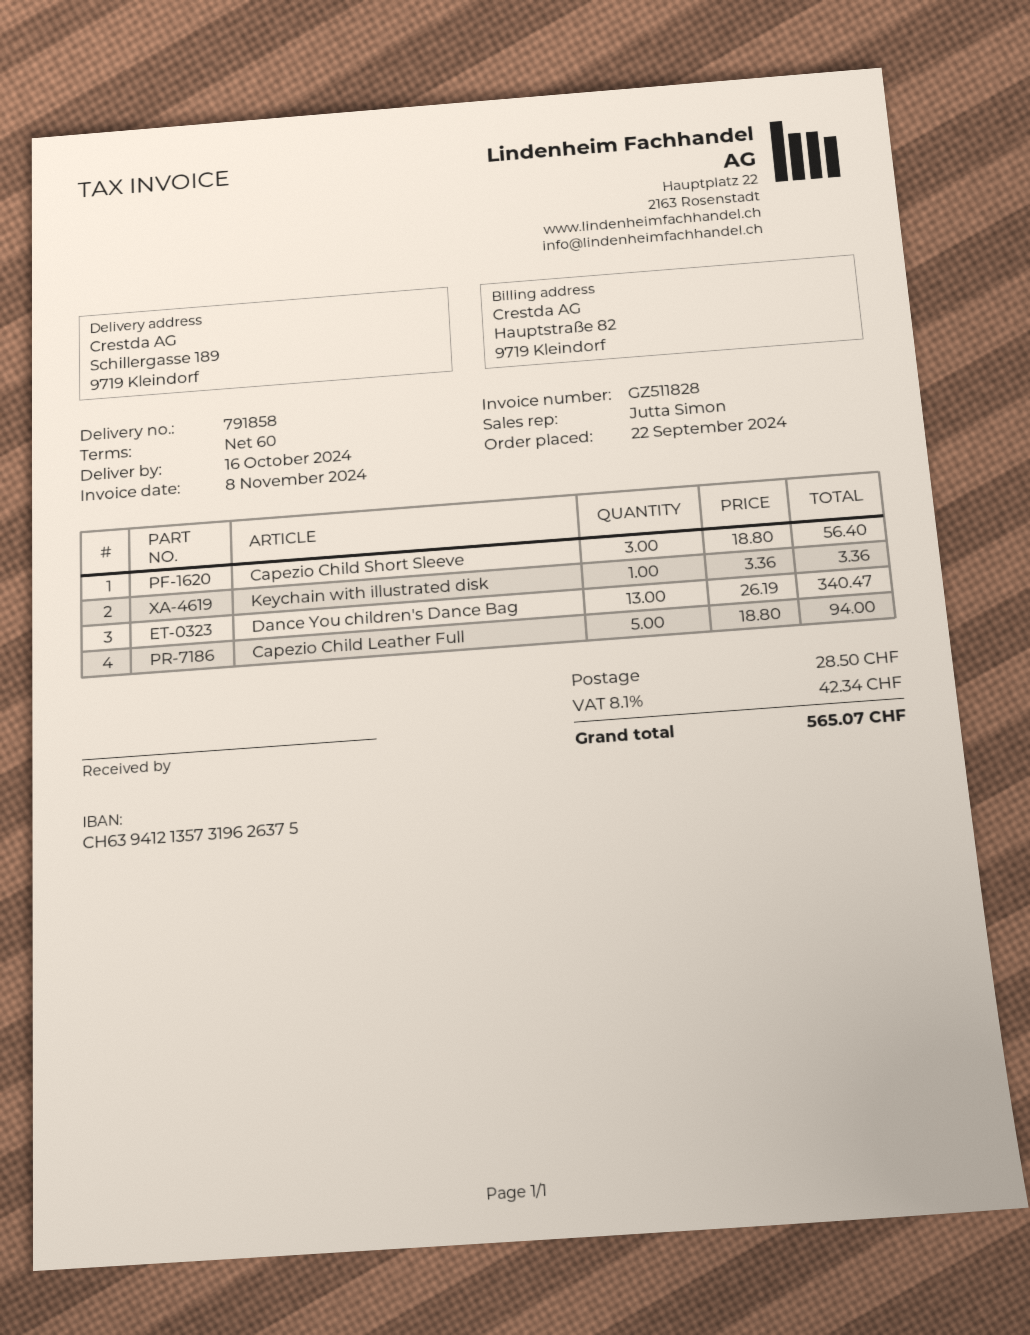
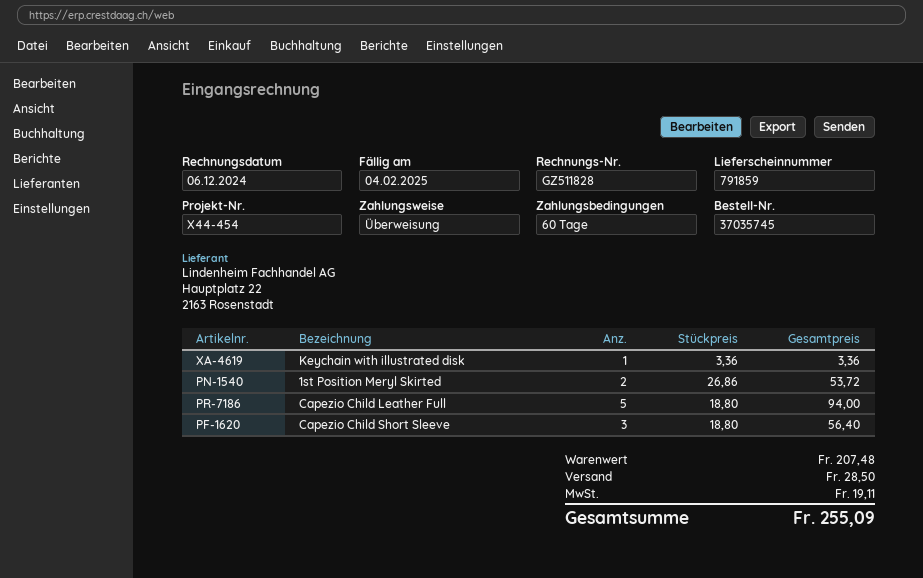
delivery note number: 791858 -> 791859
invoice date: 2024-11-08 -> 2024-12-06
Dance You children's Dance Bag: 13 x 26.19 = 340.47 -> none
1st Position Meryl Skirted: none -> 2 x 26.86 = 53.72
tax: 42.34 -> 19.11
total: 565.07 -> 255.09

